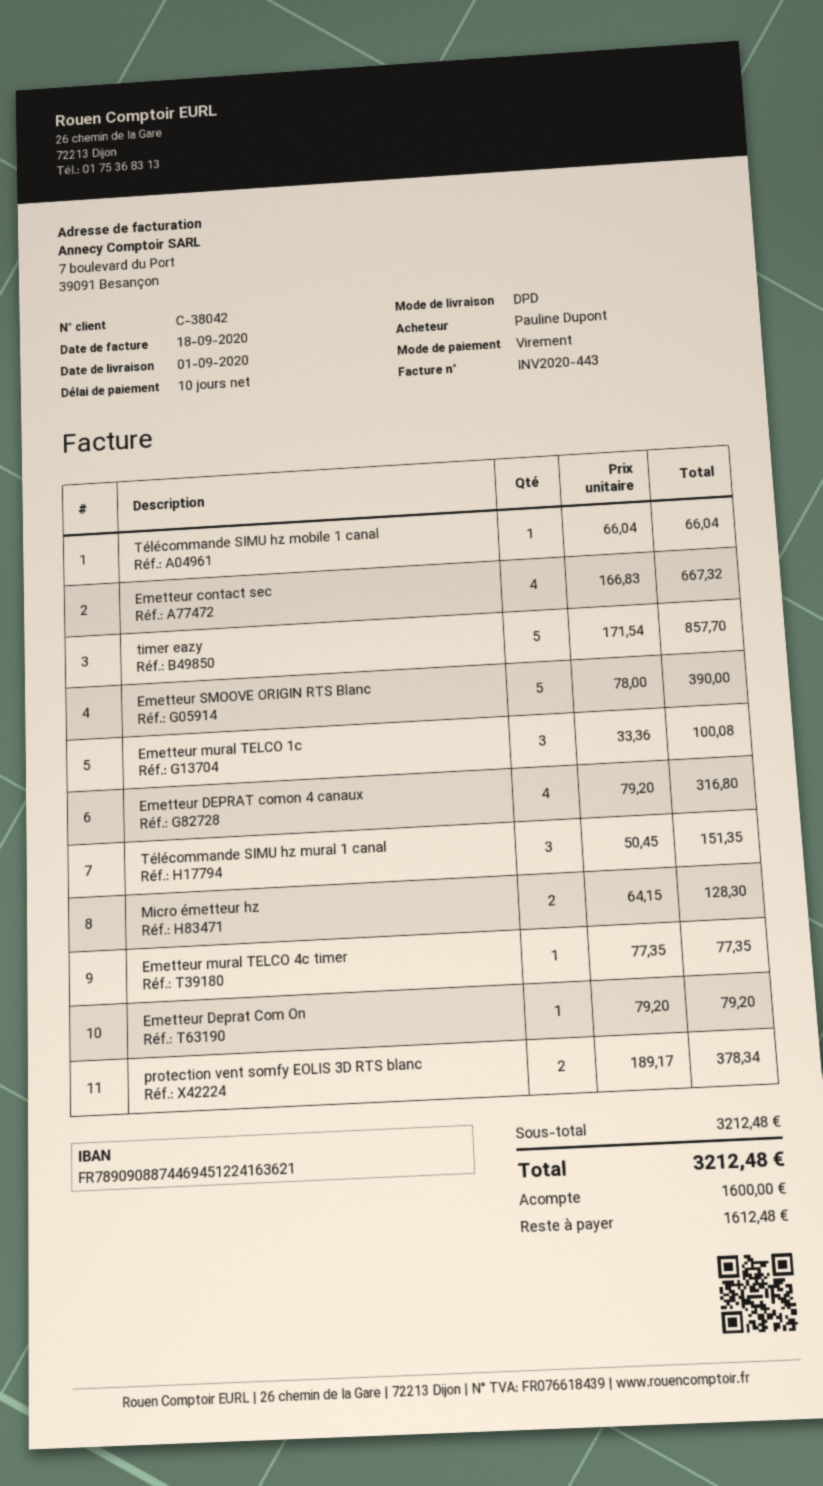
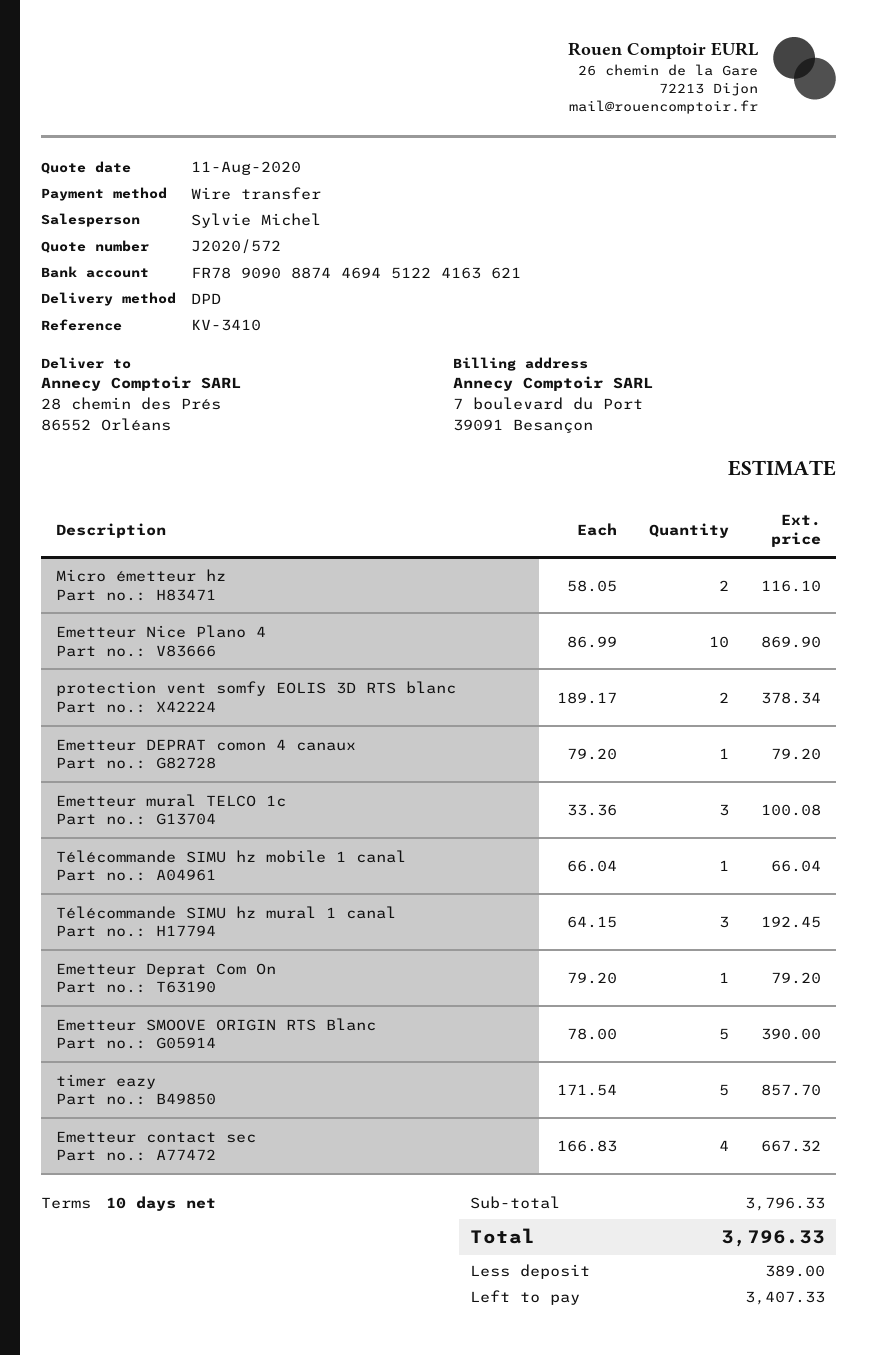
Emetteur DEPRAT comon 4 canaux: 4 x 79.20 = 316.80 -> 1 x 79.20 = 79.20
Télécommande SIMU hz mural 1 canal: 3 x 50.45 = 151.35 -> 3 x 64.15 = 192.45
Micro émetteur hz: 2 x 64.15 = 128.30 -> 2 x 58.05 = 116.10
Emetteur mural TELCO 4c timer: 1 x 77.35 = 77.35 -> none
Emetteur Nice Plano 4: none -> 10 x 86.99 = 869.90
subtotal: 3212.48 -> 3796.33
total: 3212.48 -> 3796.33
deposit: 1600.00 -> 389.00
balance: 1612.48 -> 3407.33

